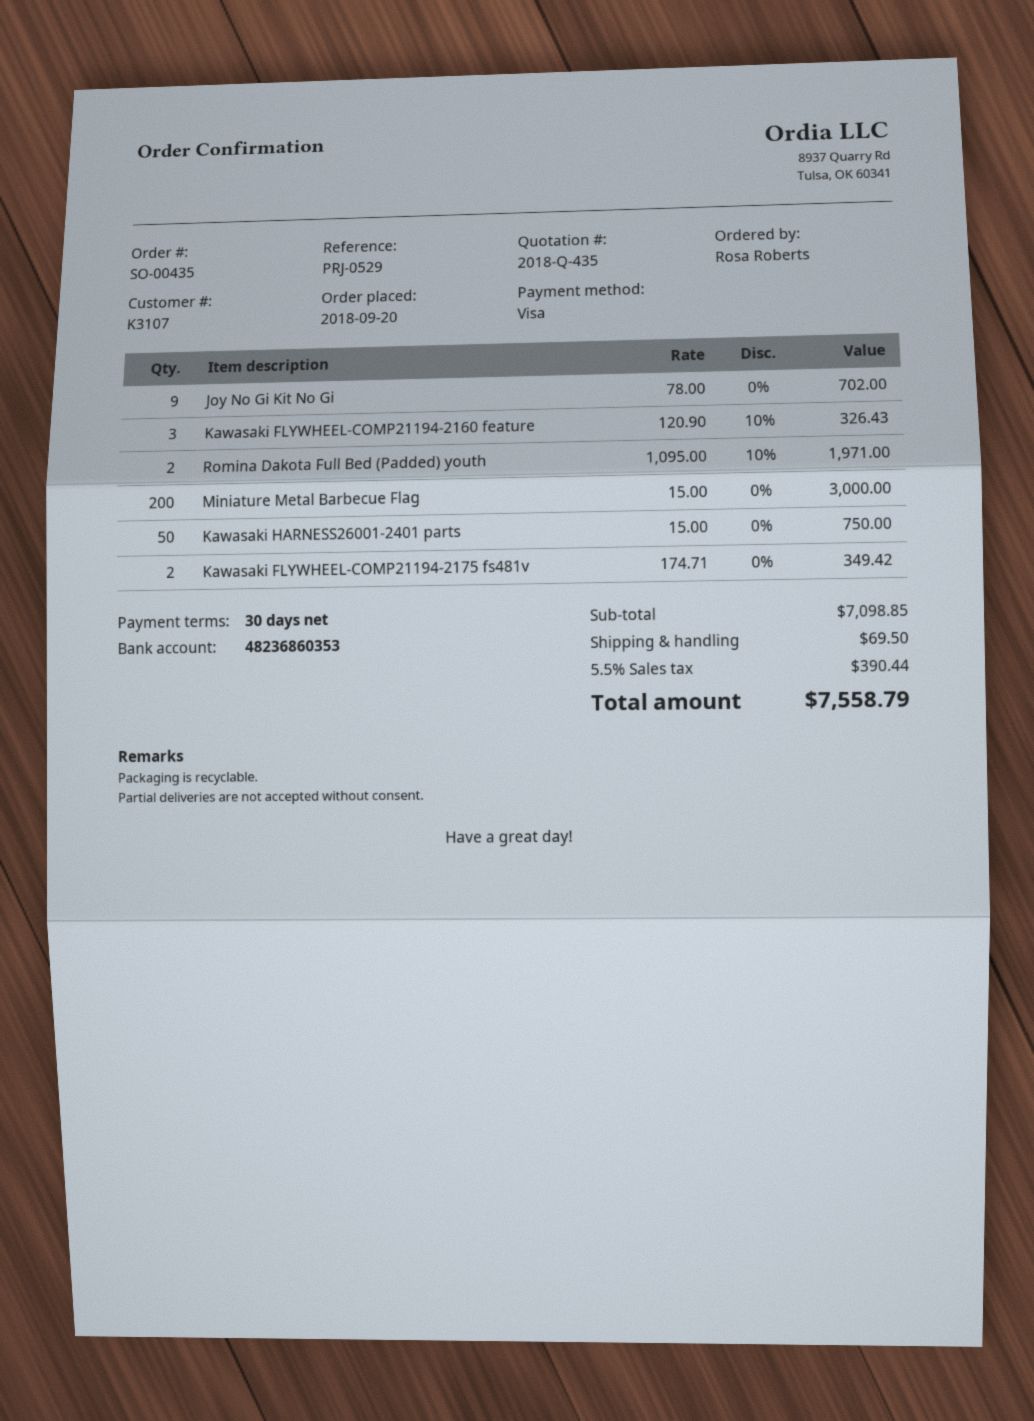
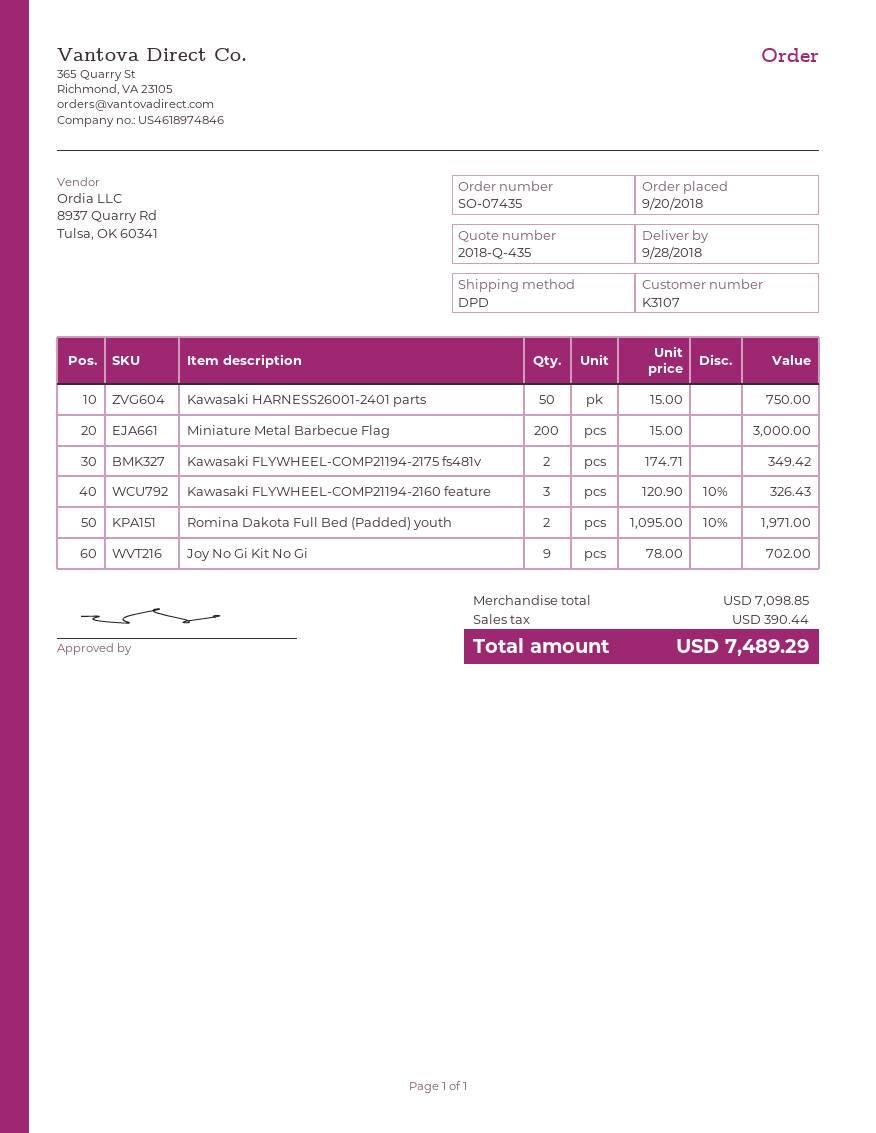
order number: SO-00435 -> SO-07435
shipping: 69.50 -> none
total: 7558.79 -> 7489.29

